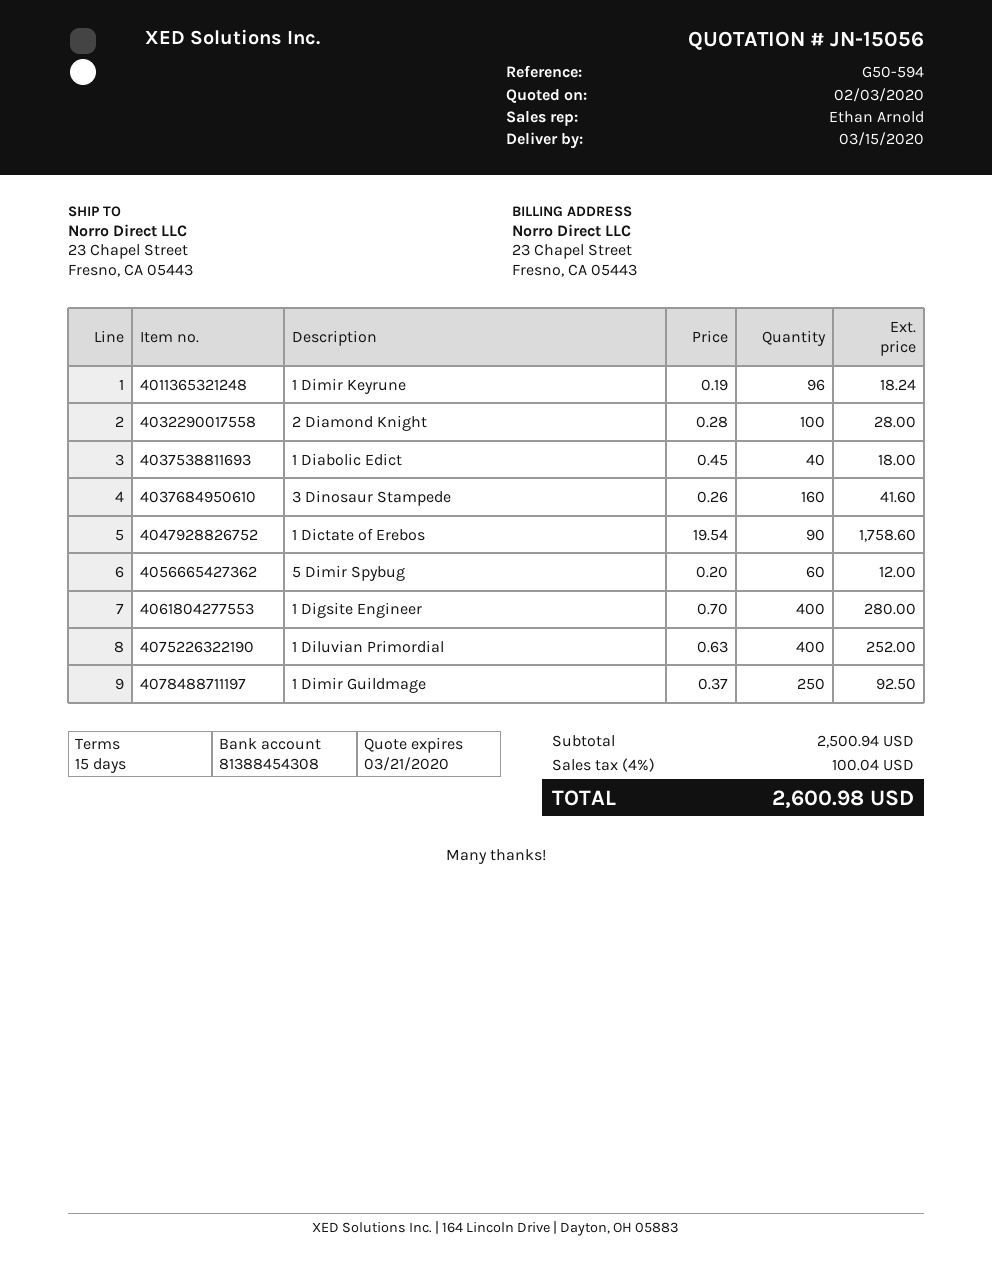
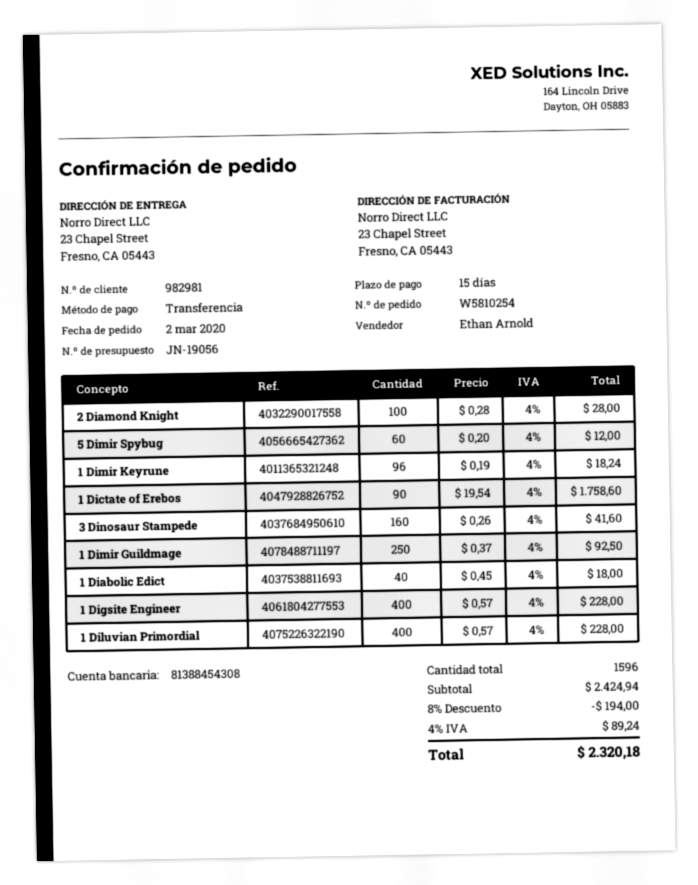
quote number: JN-15056 -> JN-19056
1 Digsite Engineer: 400 x 0.70 = 280.00 -> 400 x 0.57 = 228.00
1 Diluvian Primordial: 400 x 0.63 = 252.00 -> 400 x 0.57 = 228.00
subtotal: 2500.94 -> 2424.94
discount: none -> 8% = 194.00
tax: 4% = 100.04 -> 4% = 89.24
total: 2600.98 -> 2320.18

